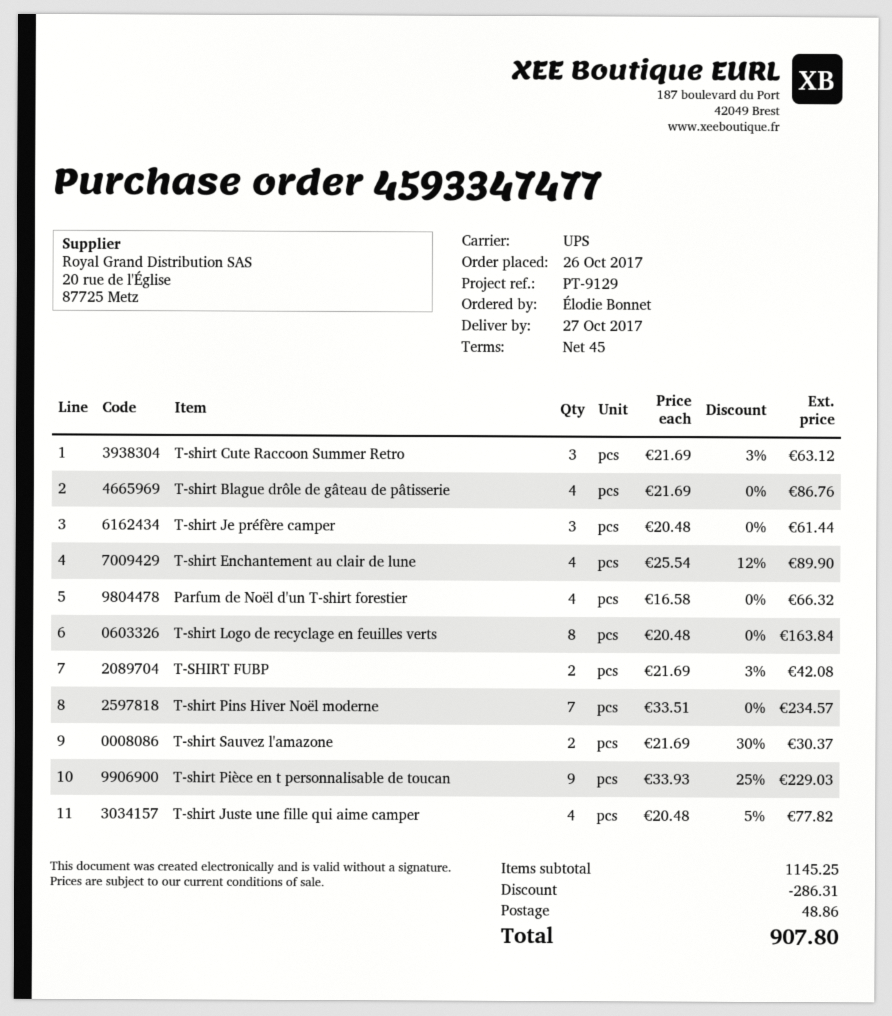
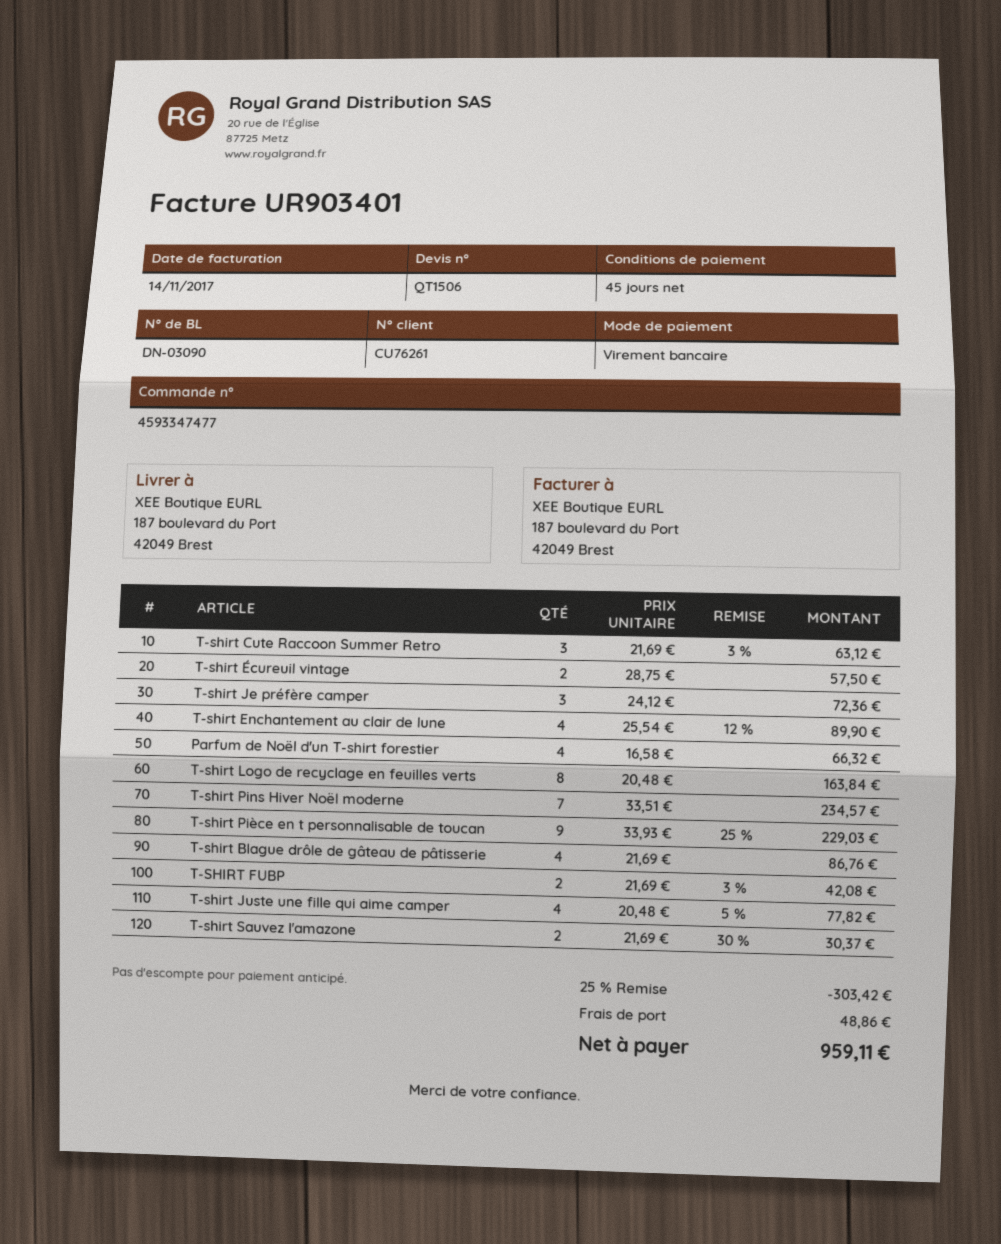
T-shirt Je préfère camper: 3 x 20.48 = 61.44 -> 3 x 24.12 = 72.36
T-shirt Écureuil vintage: none -> 2 x 28.75 = 57.50
discount: 286.31 -> 303.42
total: 907.80 -> 959.11

